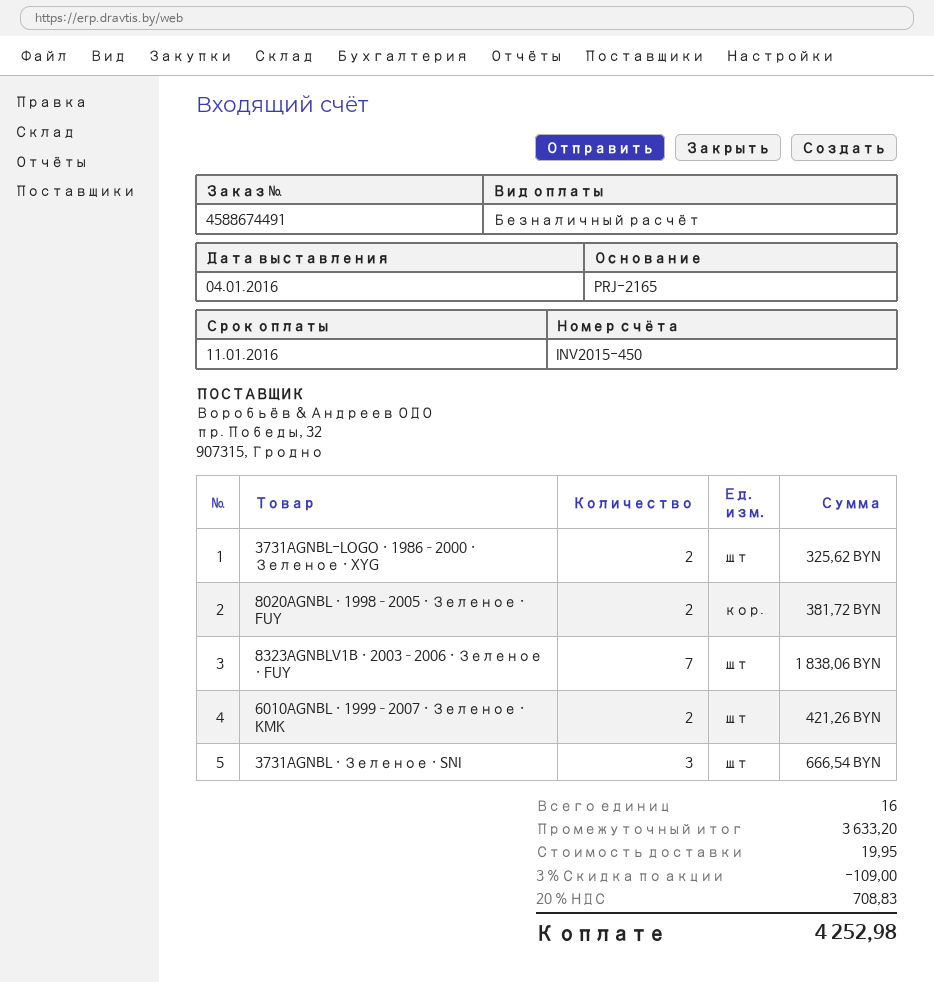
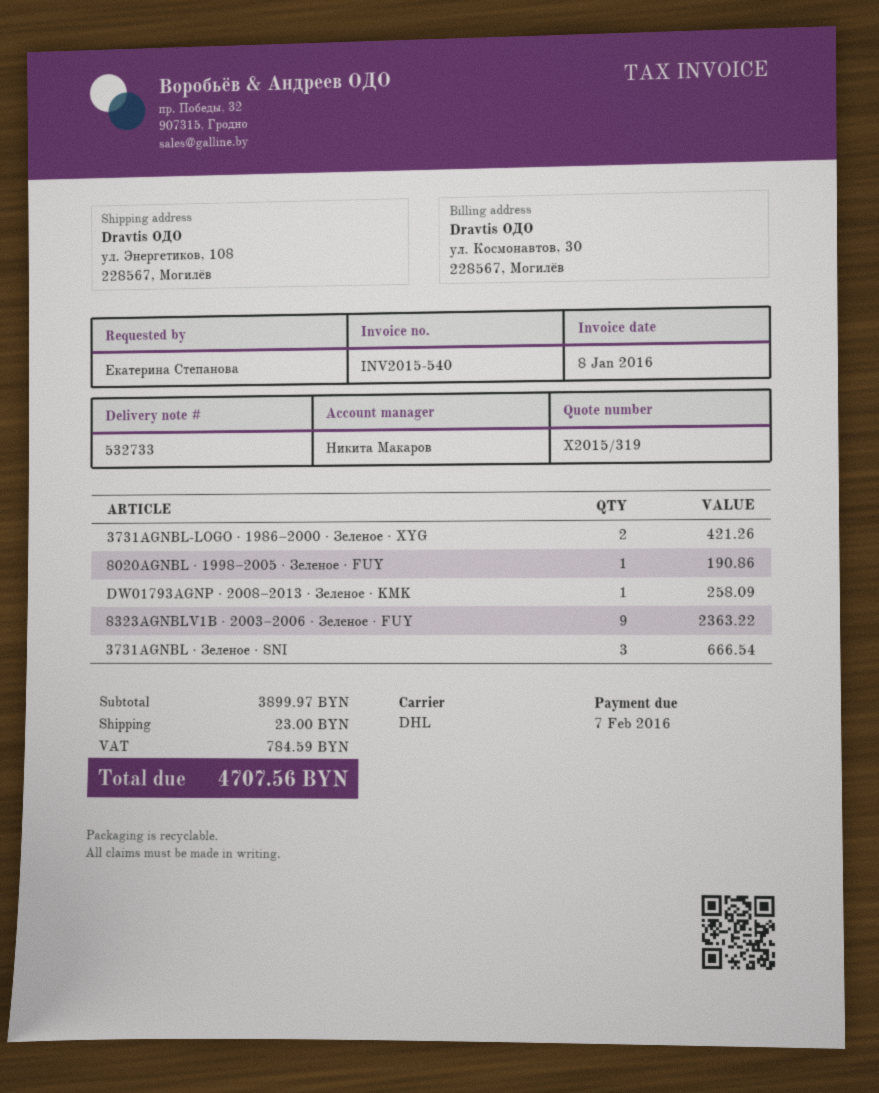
invoice number: INV2015-450 -> INV2015-540
invoice date: 2016-01-04 -> 2016-01-08
due date: 2016-01-11 -> 2016-02-07
3731AGNBL-LOGO · 1986–2000 · Зеленое · XYG: 2 for 325.62 -> 2 for 421.26
8020AGNBL · 1998–2005 · Зеленое · FUY: 2 for 381.72 -> 1 for 190.86
8323AGNBLV1B · 2003–2006 · Зеленое · FUY: 7 for 1838.06 -> 9 for 2363.22
6010AGNBL · 1999–2007 · Зеленое · KMK: 2 for 421.26 -> none
DW01793AGNP · 2008–2013 · Зеленое · KMK: none -> 1 for 258.09
subtotal: 3633.20 -> 3899.97
discount: 3% = 109.00 -> none
shipping: 19.95 -> 23.00
tax: 708.83 -> 784.59
total: 4252.98 -> 4707.56

